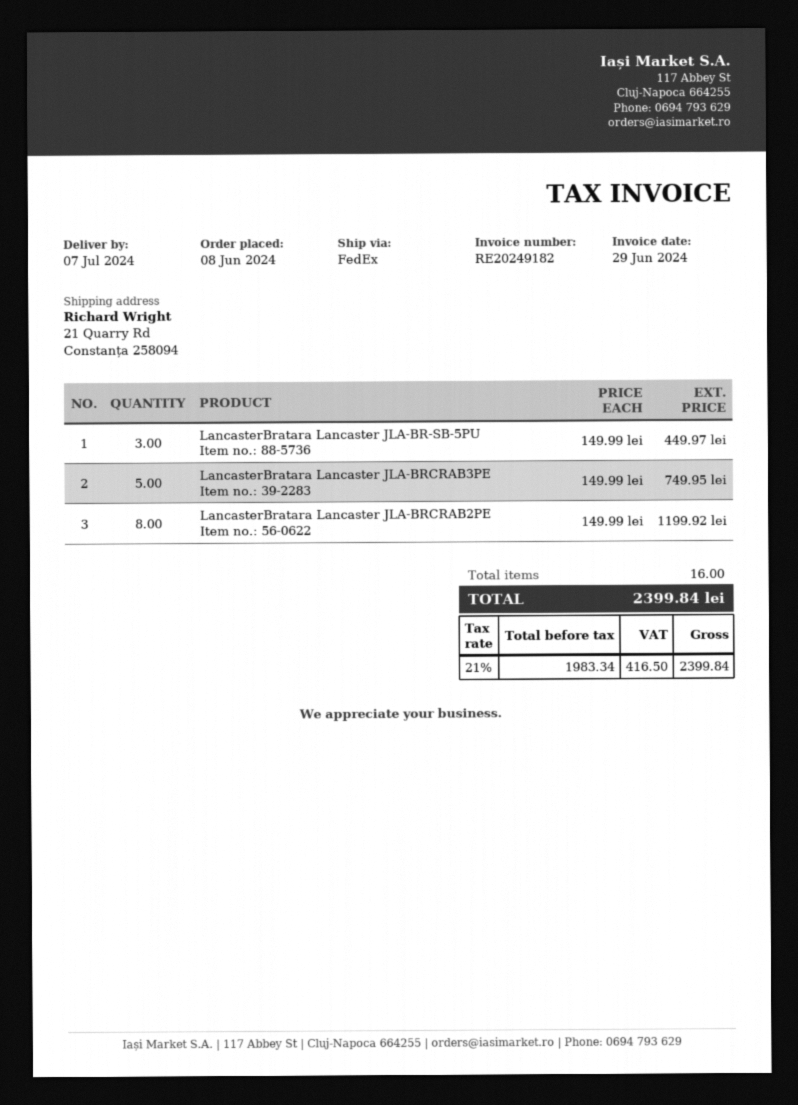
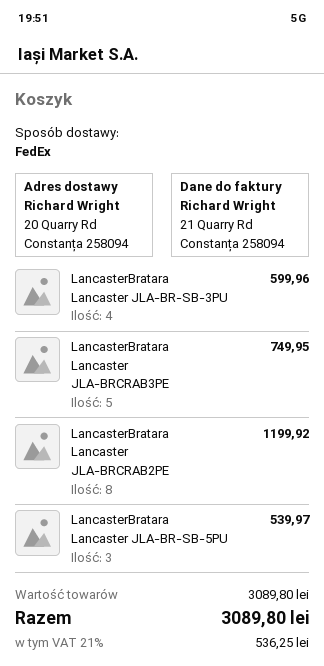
ship to: 21 Quarry Rd, Constanța 258094 -> 20 Quarry Rd, Constanța 258094
LancasterBratara Lancaster JLA-BR-SB-5PU: 3 for 449.97 -> 3 for 539.97
LancasterBratara Lancaster JLA-BR-SB-3PU: none -> 4 for 599.96
tax: 21% = 416.50 -> 21% = 536.25
total: 2399.84 -> 3089.80

